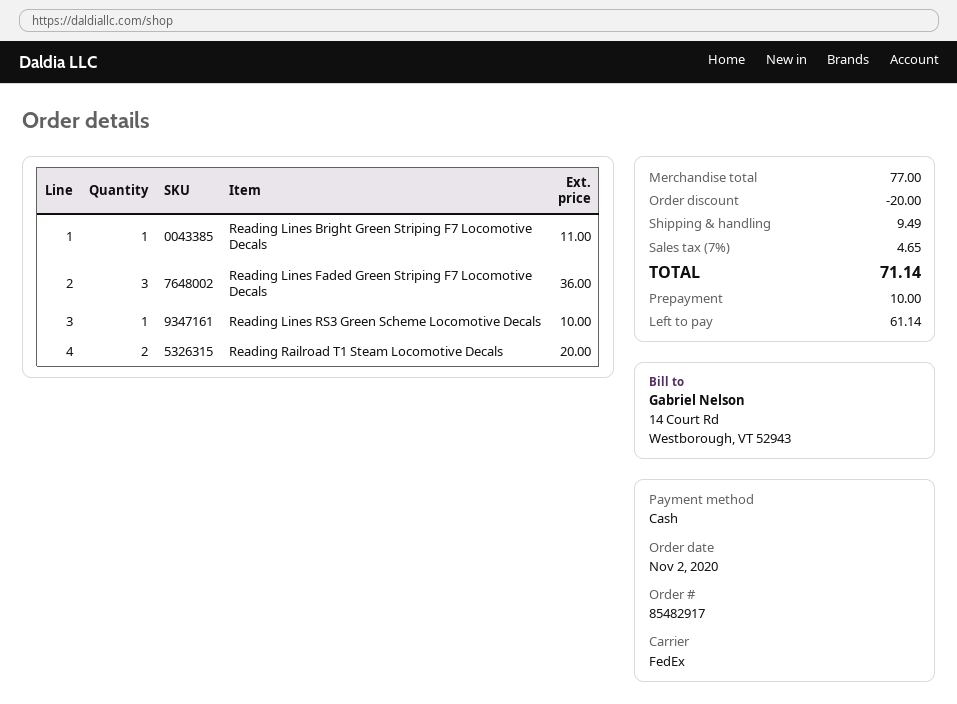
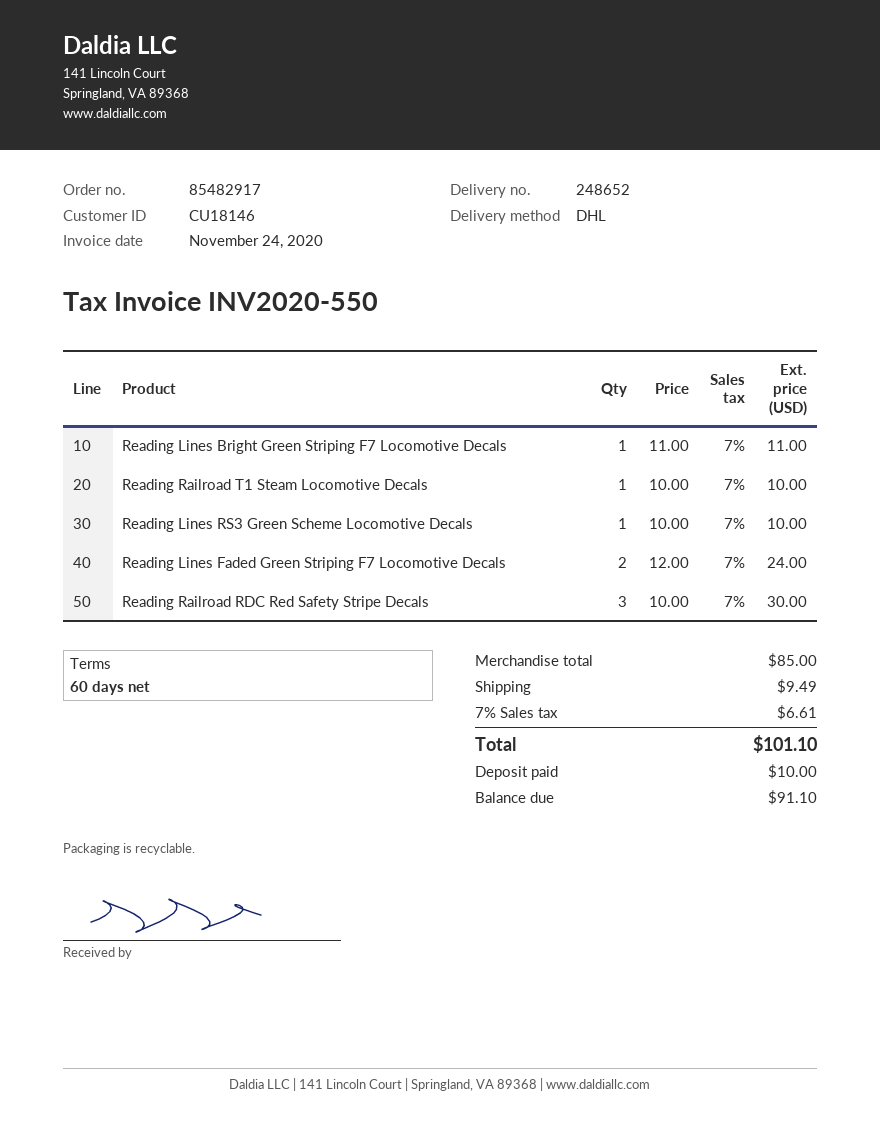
shipping method: FedEx -> DHL
Reading Lines Faded Green Striping F7 Locomotive Decals: 3 for 36.00 -> 2 for 24.00
Reading Railroad T1 Steam Locomotive Decals: 2 for 20.00 -> 1 for 10.00
Reading Railroad RDC Red Safety Stripe Decals: none -> 3 for 30.00
subtotal: 77.00 -> 85.00
discount: 20.00 -> none
tax: 7% = 4.65 -> 7% = 6.61
total: 71.14 -> 101.10
balance: 61.14 -> 91.10

